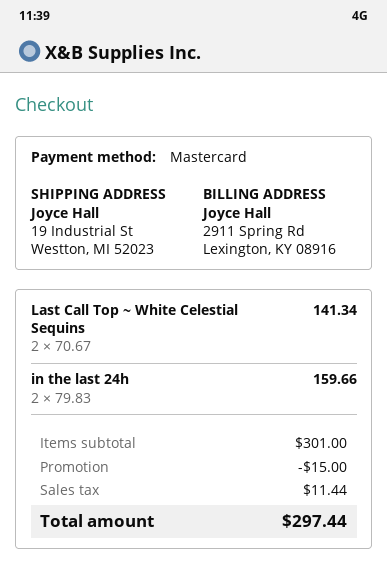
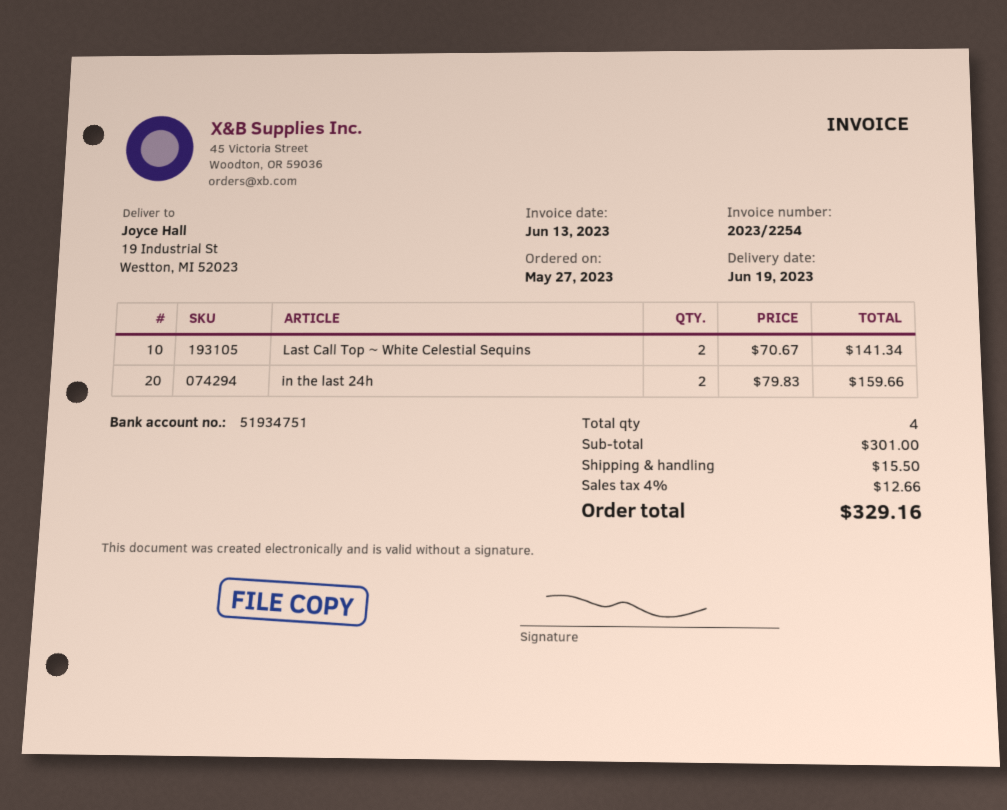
discount: 15.00 -> none
shipping: none -> 15.50
tax: 11.44 -> 12.66
total: 297.44 -> 329.16

